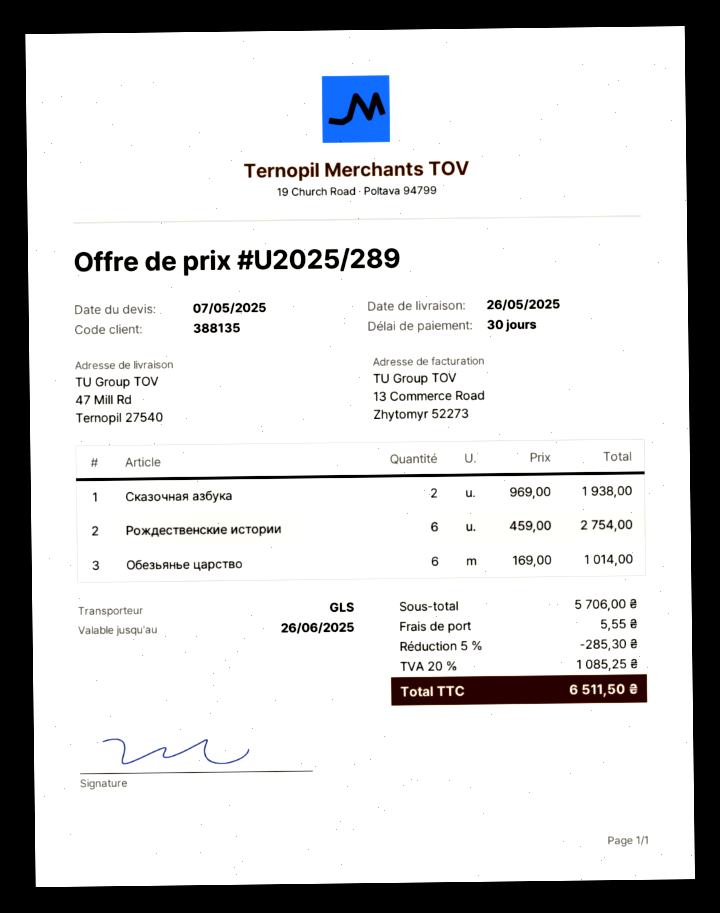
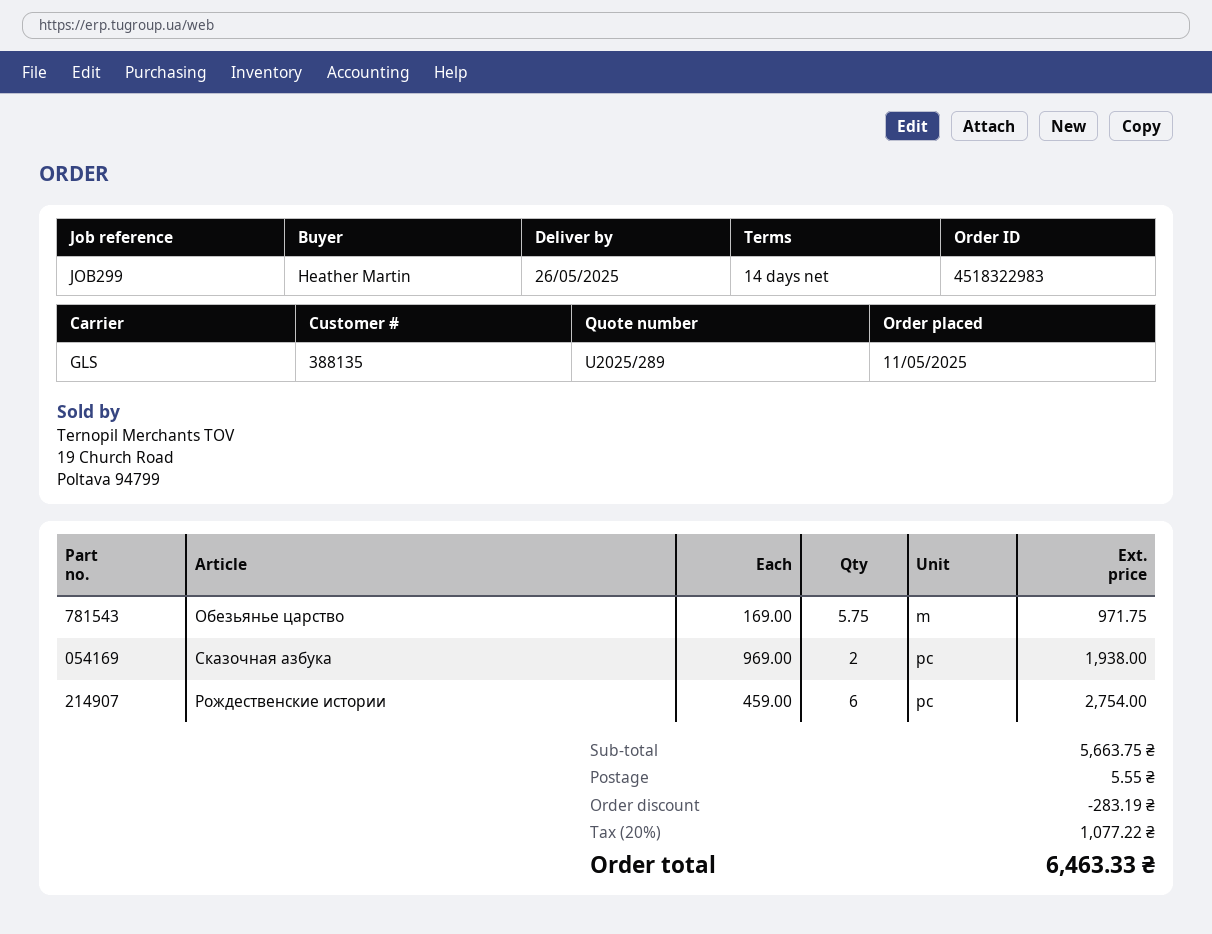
payment terms: 30 days -> 14 days
Обезьянье царство: 6 x 169.00 = 1014.00 -> 5.75 x 169.00 = 971.75
subtotal: 5706.00 -> 5663.75
discount: 285.30 -> 283.19
tax: 20% = 1085.25 -> 20% = 1077.22
total: 6511.50 -> 6463.33

